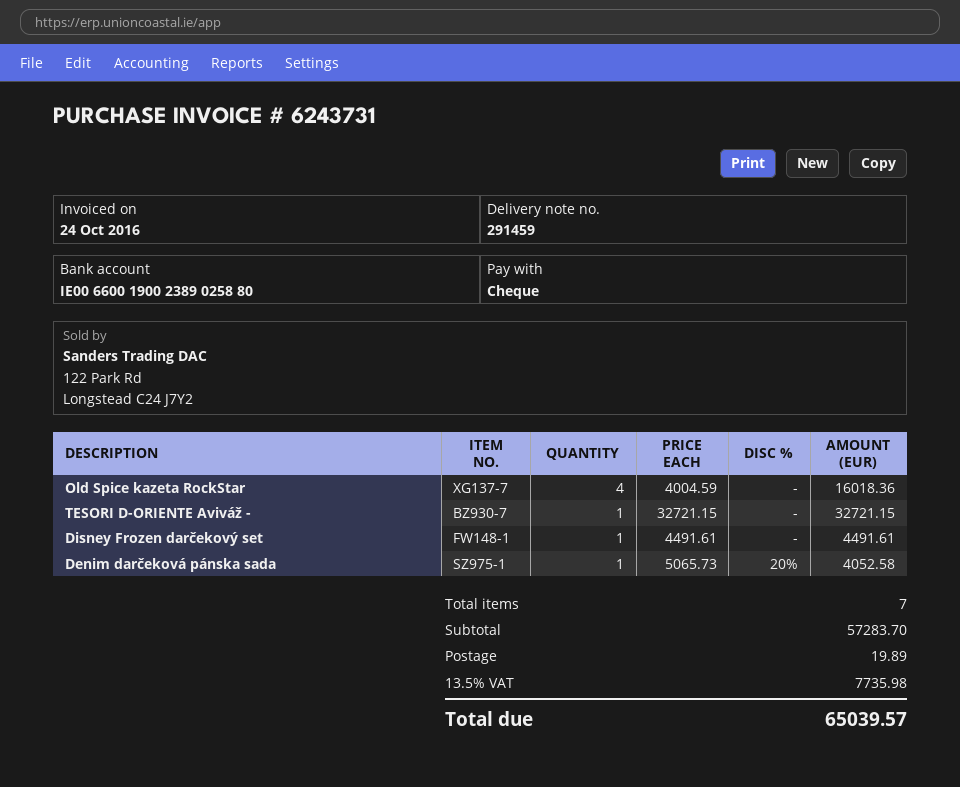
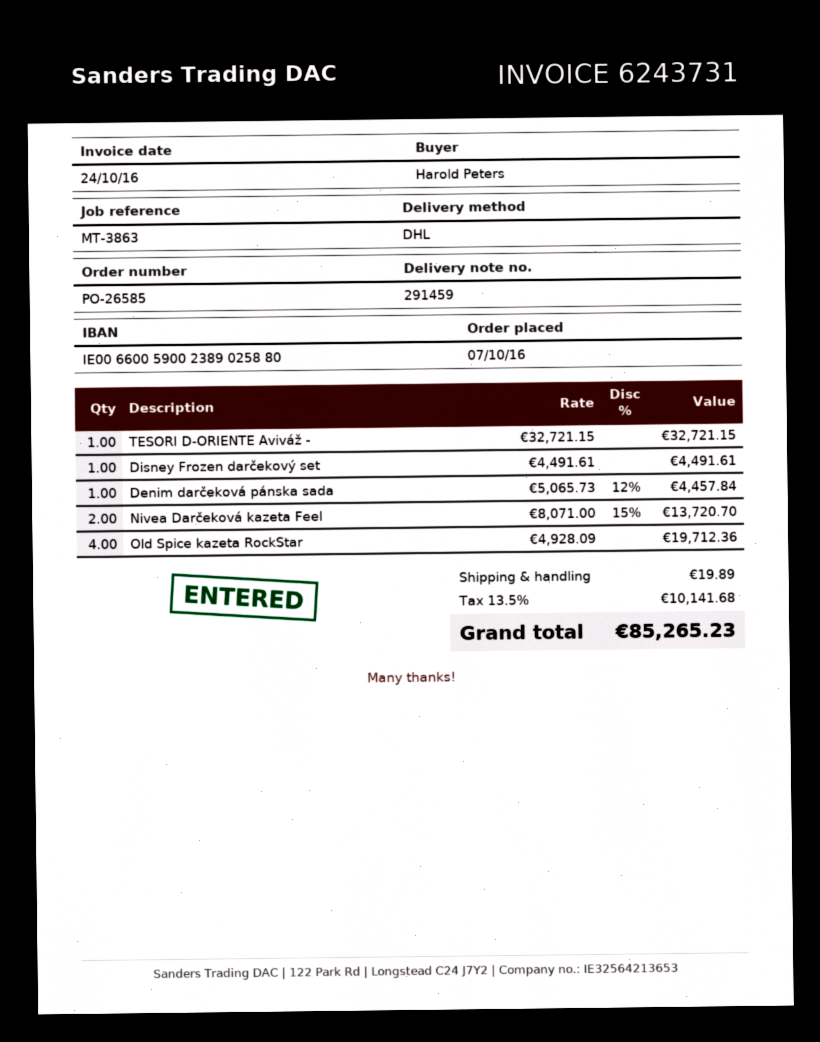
bank account: IE00660019002389025880 -> IE00660059002389025880
Old Spice kazeta RockStar: 4 x 4004.59 = 16018.36 -> 4 x 4928.09 = 19712.36
Denim darčeková pánska sada: 1 x 5065.73 - 20% = 4052.58 -> 1 x 5065.73 - 12% = 4457.84
Nivea Darčeková kazeta Feel: none -> 2 x 8071.00 - 15% = 13720.70
tax: 13.5% = 7735.98 -> 13.5% = 10141.68
total: 65039.57 -> 85265.23

